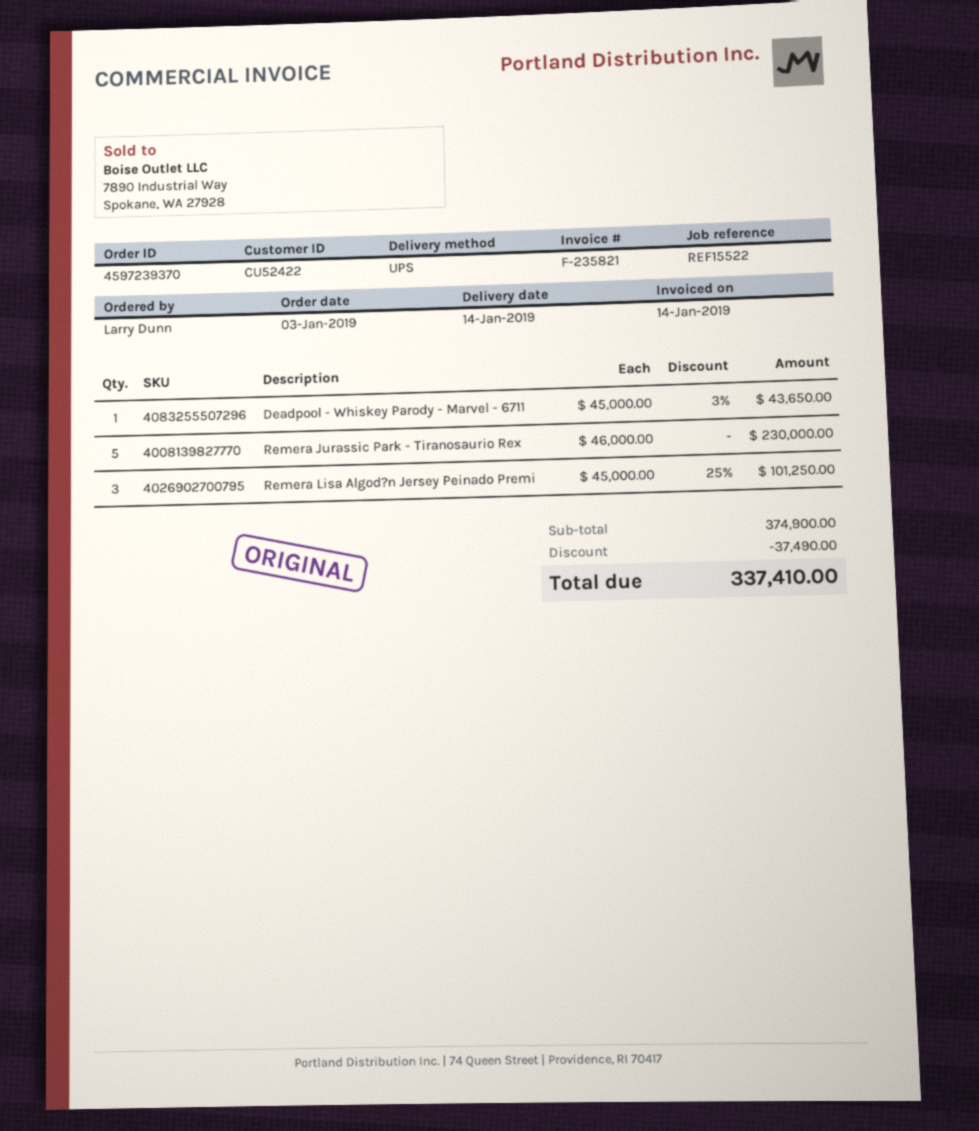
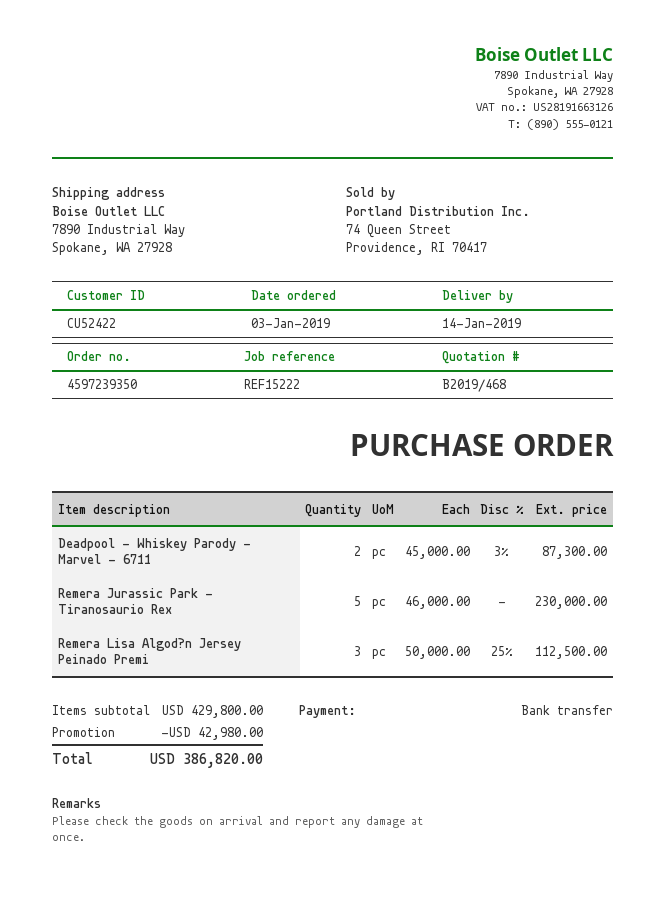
order number: 4597239370 -> 4597239350
reference: REF15522 -> REF15222
Deadpool - Whiskey Parody - Marvel - 6711: 1 x 45000.00 - 3% = 43650.00 -> 2 x 45000.00 - 3% = 87300.00
Remera Lisa Algod?n Jersey Peinado Premi: 3 x 45000.00 - 25% = 101250.00 -> 3 x 50000.00 - 25% = 112500.00
subtotal: 374900.00 -> 429800.00
discount: 37490.00 -> 42980.00
total: 337410.00 -> 386820.00

